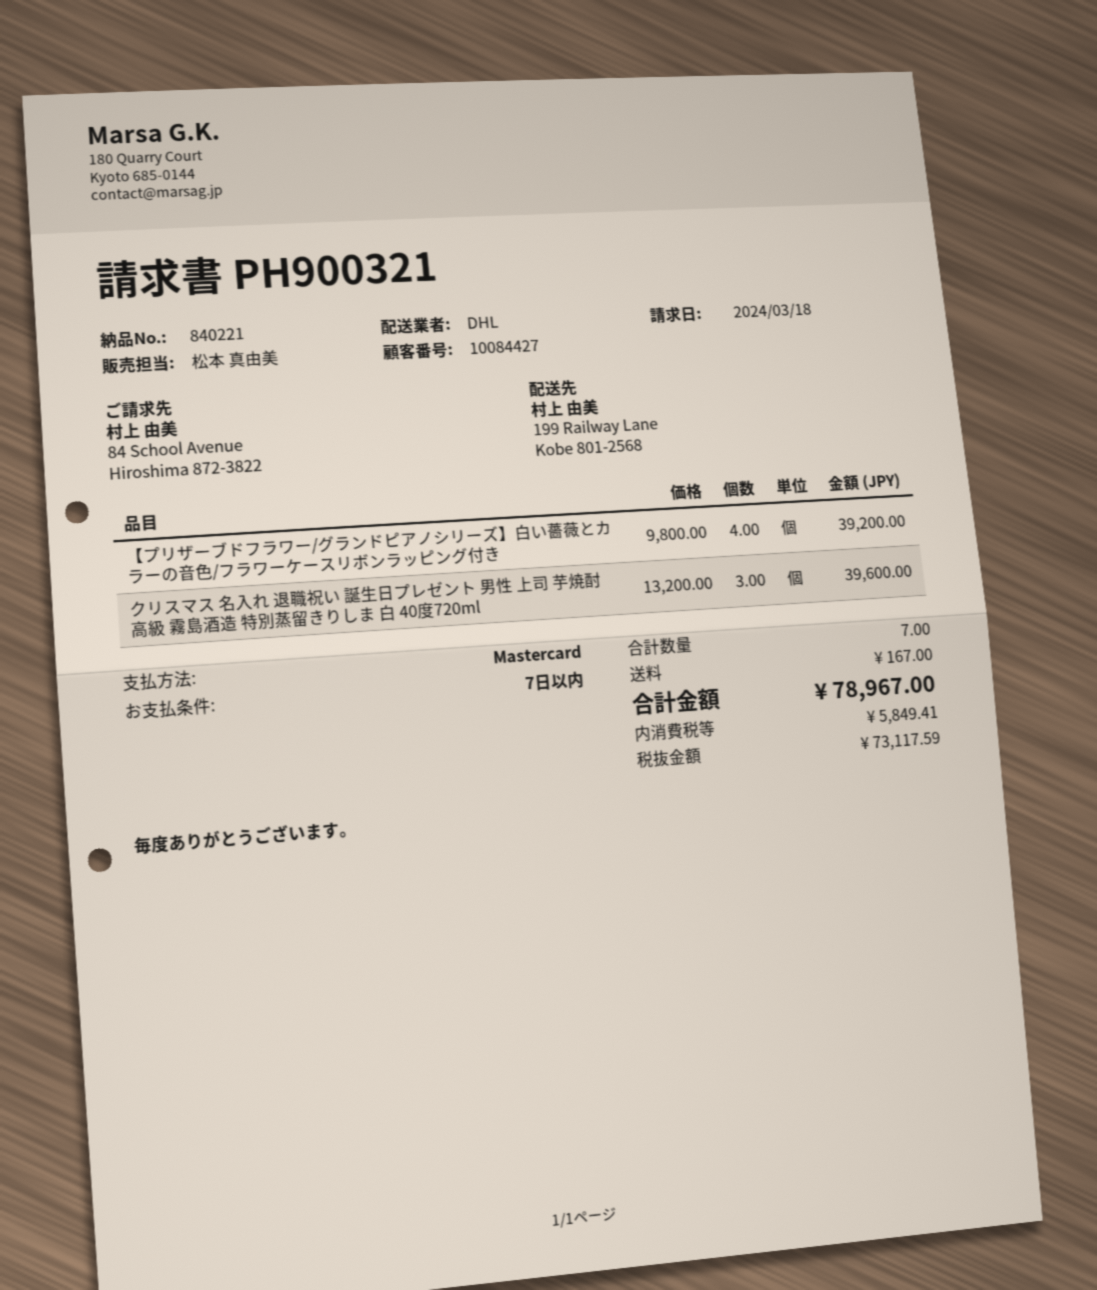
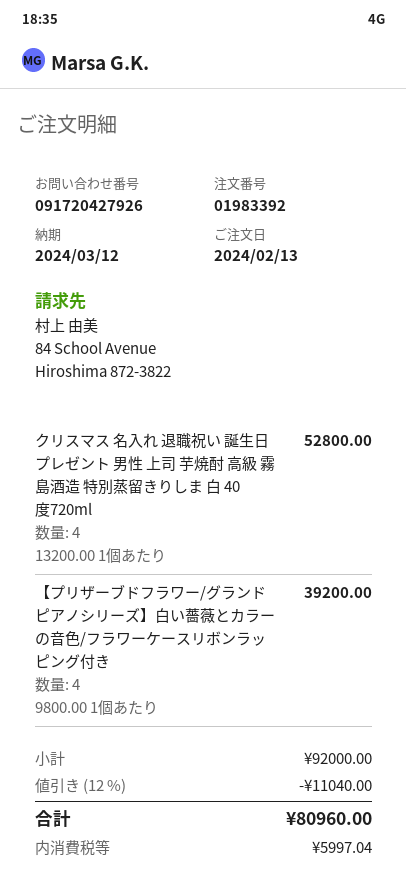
クリスマス 名入れ 退職祝い 誕生日プレゼント 男性 上司 芋焼酎 高級 霧島酒造 特別蒸留きりしま 白 40度720ml: 3 x 13200.00 = 39600.00 -> 4 x 13200.00 = 52800.00
discount: none -> 12% = 11040.00
shipping: 167.00 -> none
tax: 5849.41 -> 5997.04
total: 78967.00 -> 80960.00

